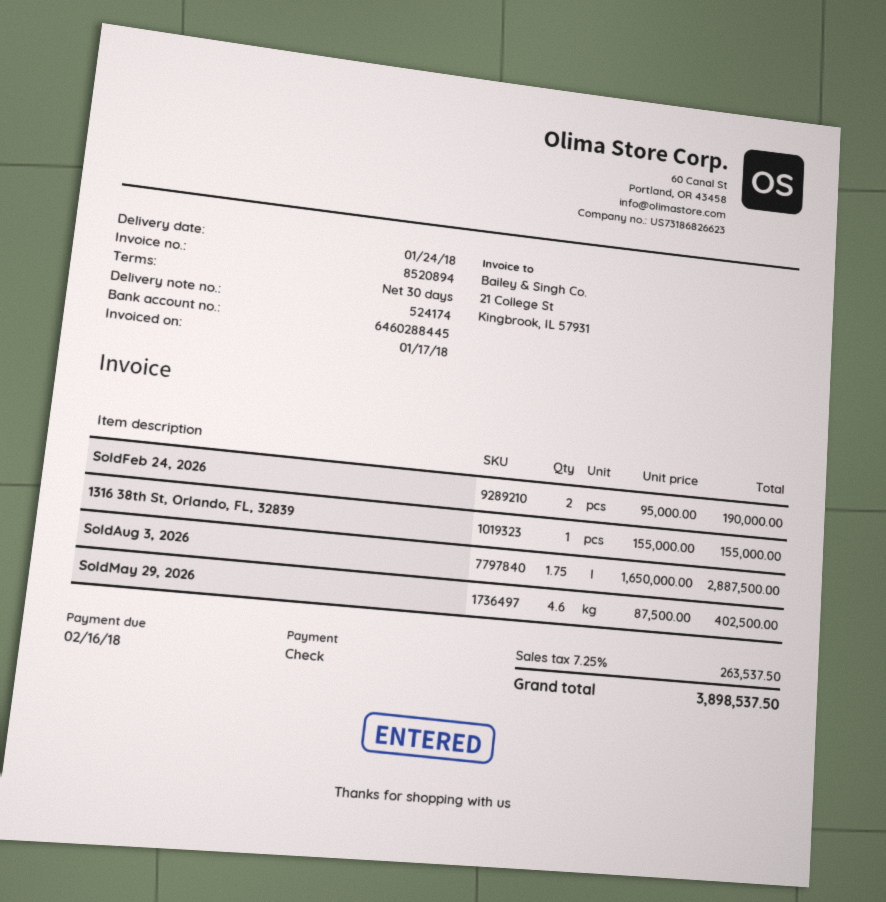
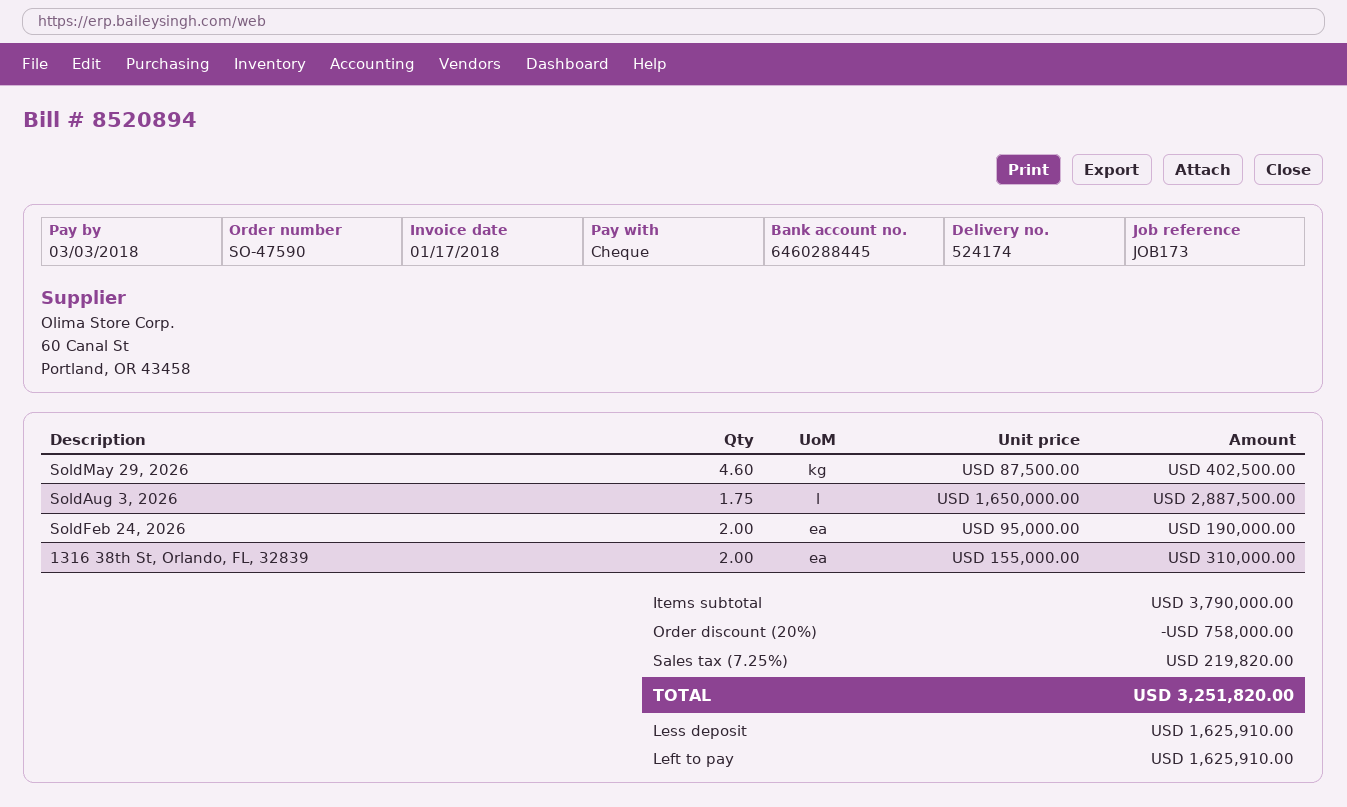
due date: 2018-02-16 -> 2018-03-03
1316 38th St, Orlando, FL, 32839: 1 x 155000.00 = 155000.00 -> 2 x 155000.00 = 310000.00
discount: none -> 20% = 758000.00
tax: 7.25% = 263537.50 -> 7.25% = 219820.00
total: 3898537.50 -> 3251820.00

